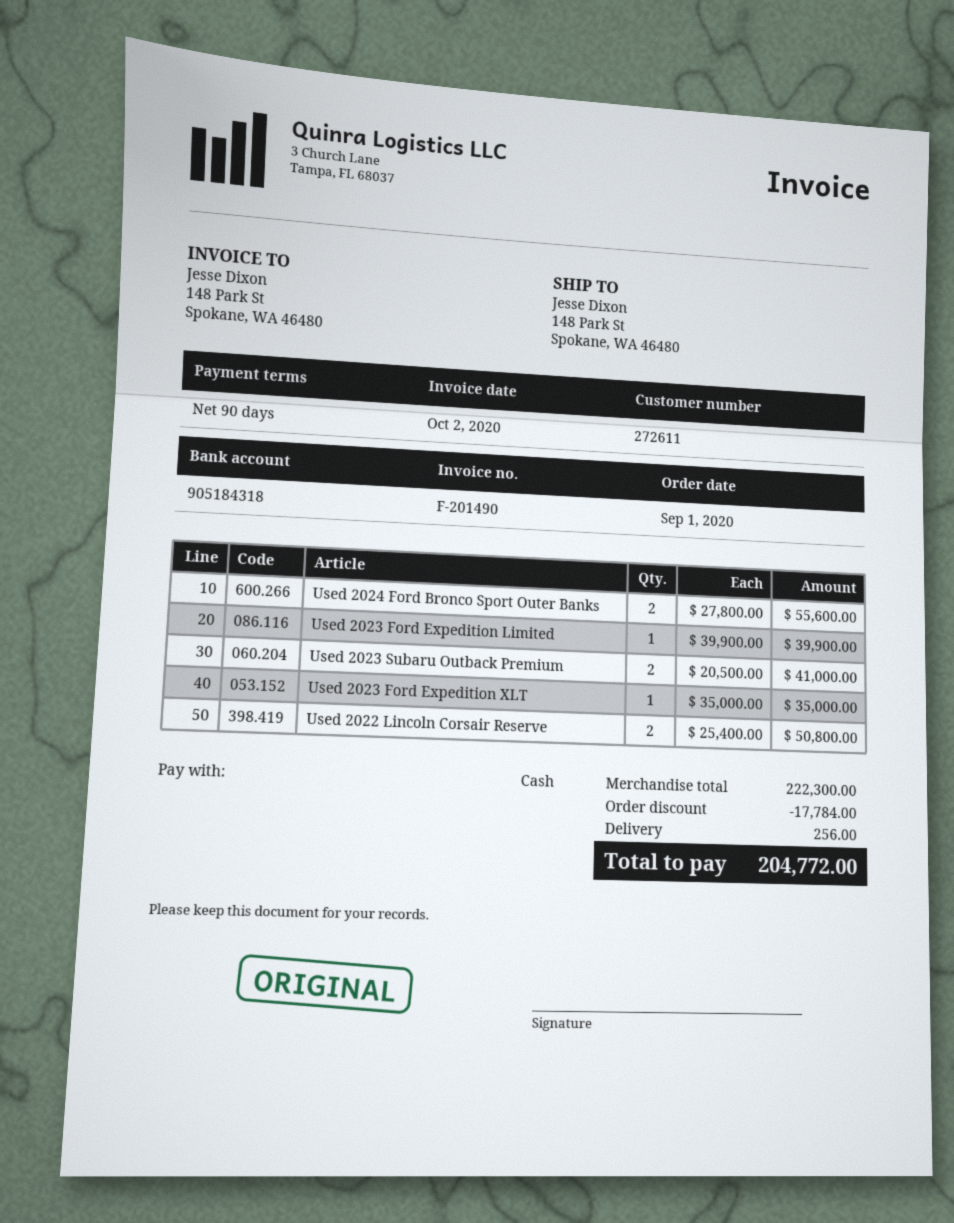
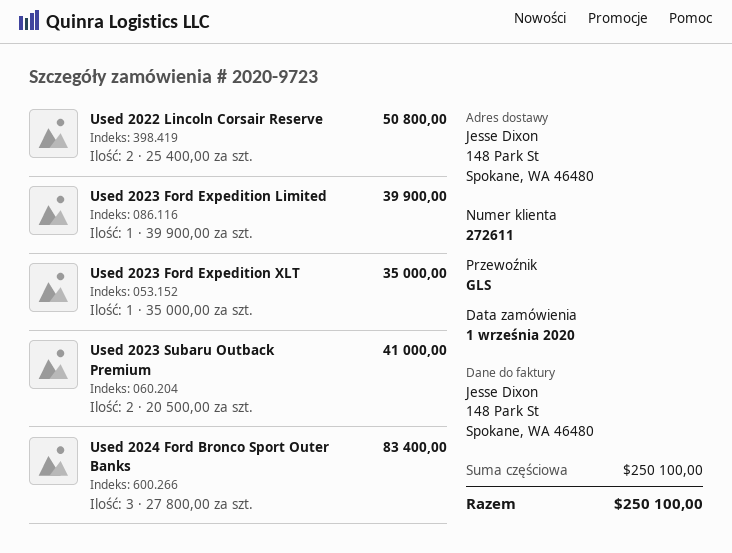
Used 2024 Ford Bronco Sport Outer Banks: 2 x 27800.00 = 55600.00 -> 3 x 27800.00 = 83400.00
subtotal: 222300.00 -> 250100.00
discount: 17784.00 -> none
shipping: 256.00 -> none
total: 204772.00 -> 250100.00

